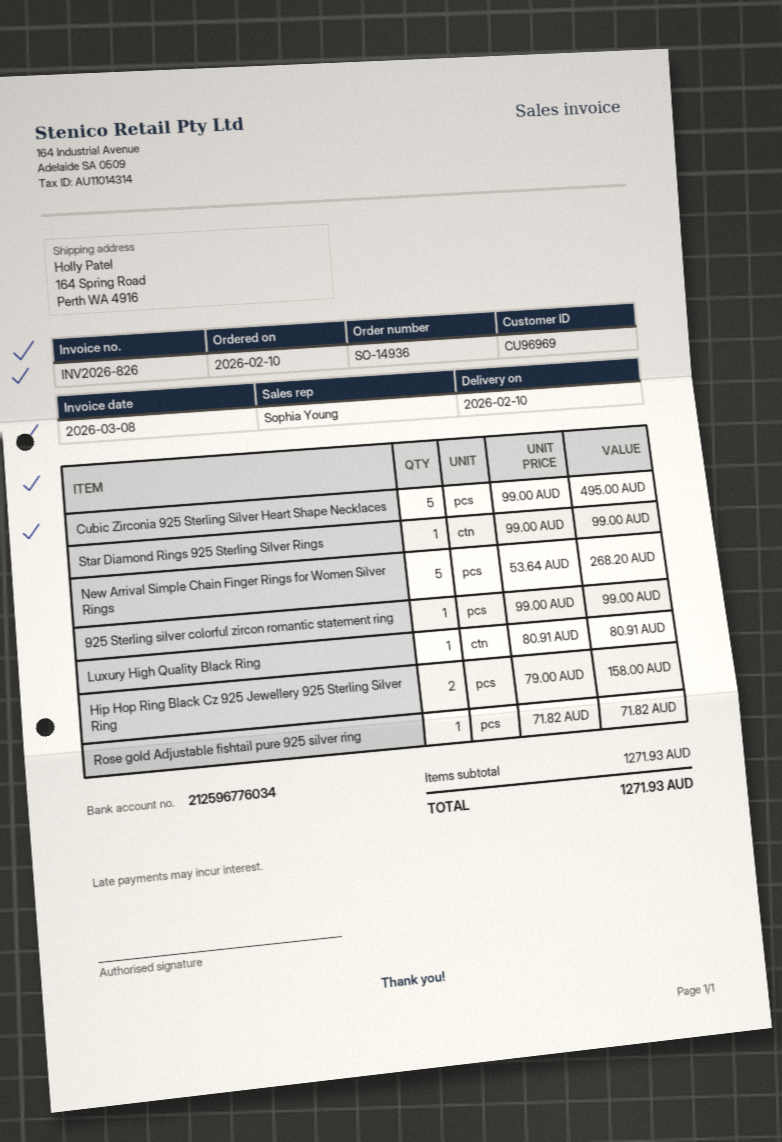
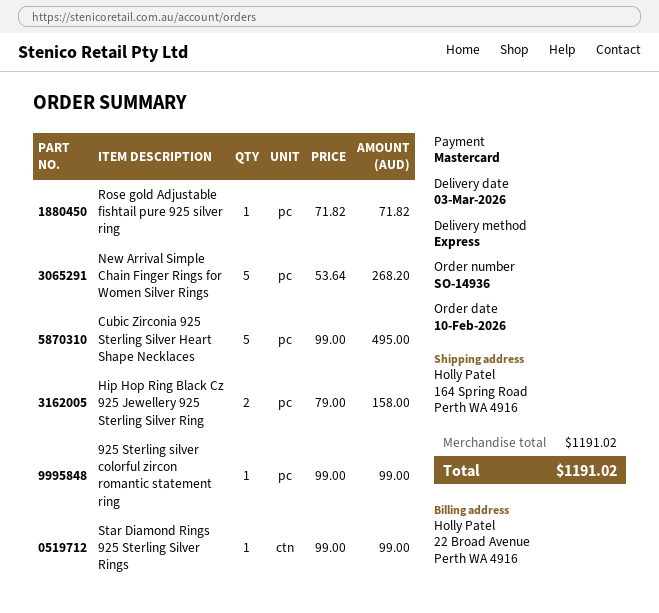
delivery date: 2026-02-10 -> 2026-03-03
Luxury High Quality Black Ring: 1 x 80.91 = 80.91 -> none
subtotal: 1271.93 -> 1191.02
total: 1271.93 -> 1191.02

